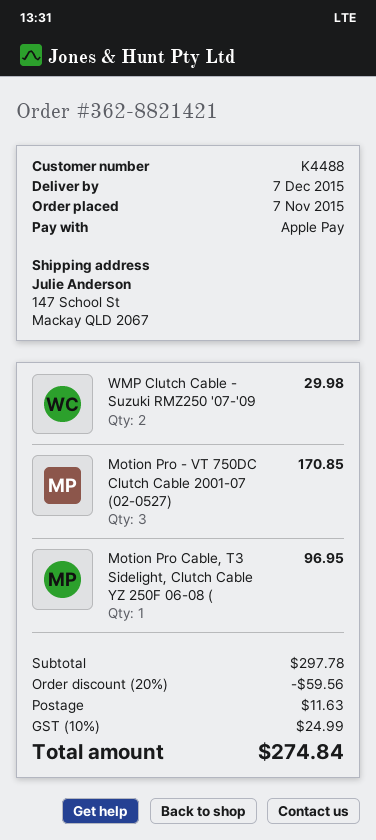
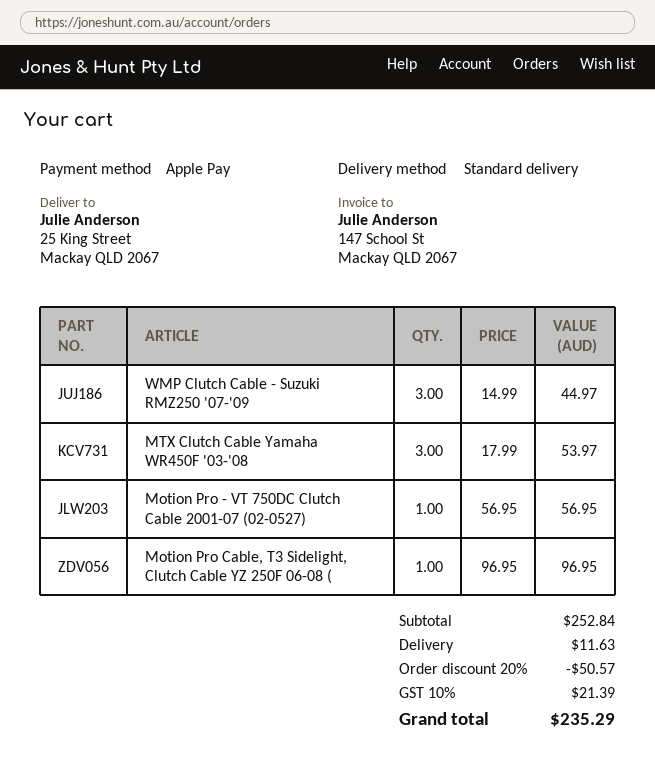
ship to: 147 School St, Mackay QLD 2067 -> 25 King Street, Mackay QLD 2067
WMP Clutch Cable - Suzuki RMZ250 '07-'09: 2 for 29.98 -> 3 for 44.97
Motion Pro - VT 750DC Clutch Cable 2001-07 (02-0527): 3 for 170.85 -> 1 for 56.95
MTX Clutch Cable Yamaha WR450F '03-'08: none -> 3 for 53.97
subtotal: 297.78 -> 252.84
discount: 20% = 59.56 -> 20% = 50.57
tax: 10% = 24.99 -> 10% = 21.39
total: 274.84 -> 235.29

